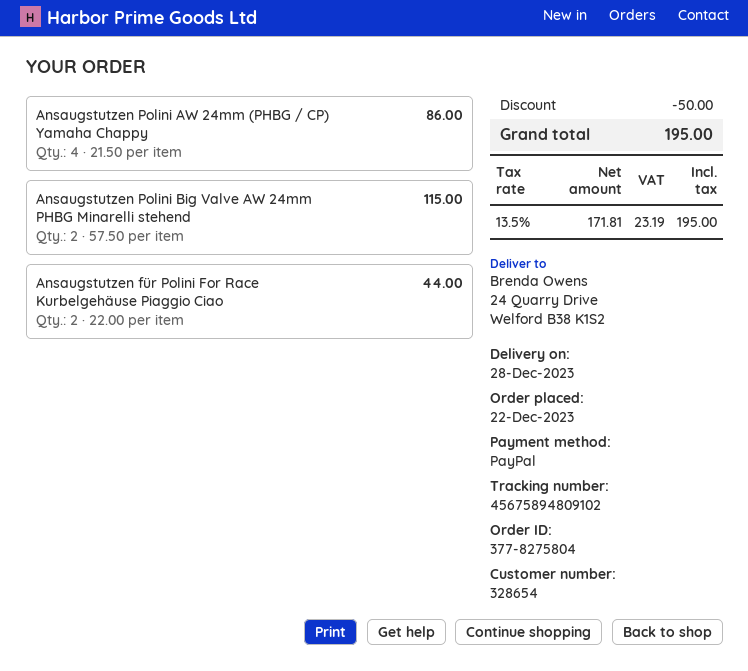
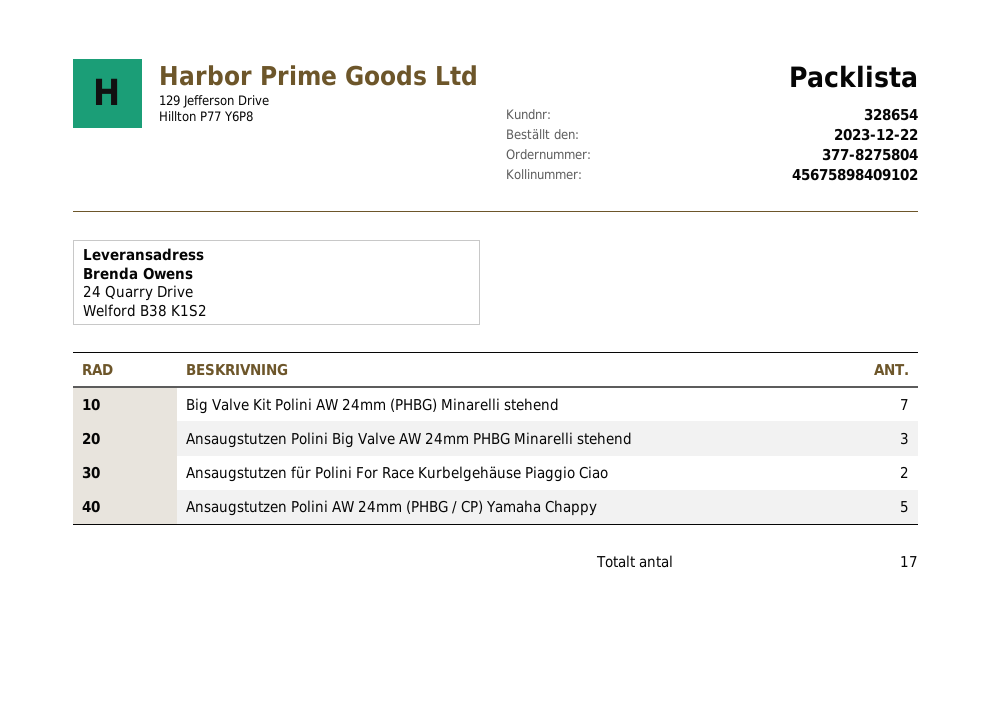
tracking number: 45675894809102 -> 45675898409102
Ansaugstutzen Polini AW 24mm (PHBG / CP) Yamaha Chappy: 4 -> 5
Ansaugstutzen Polini Big Valve AW 24mm PHBG Minarelli stehend: 2 -> 3
Big Valve Kit Polini AW 24mm (PHBG) Minarelli stehend: none -> 7

